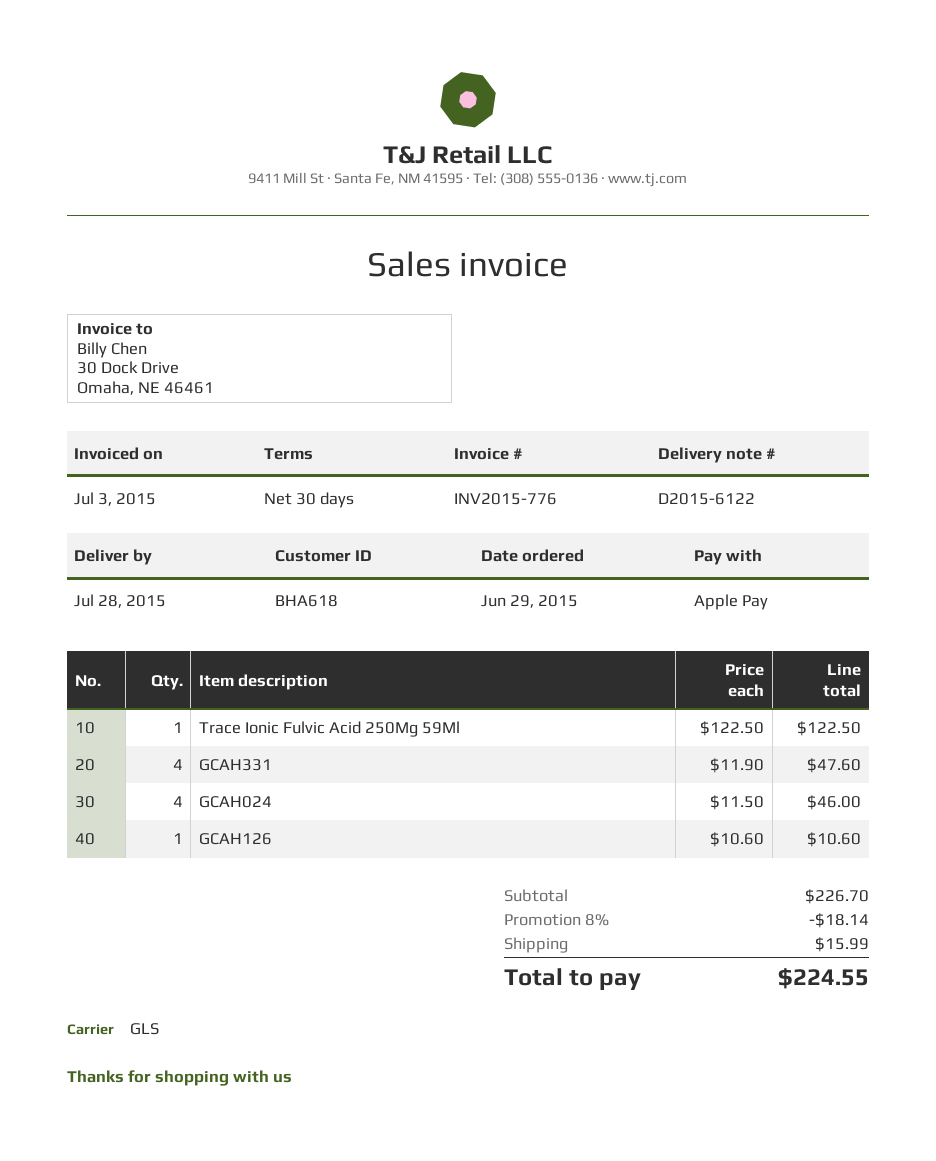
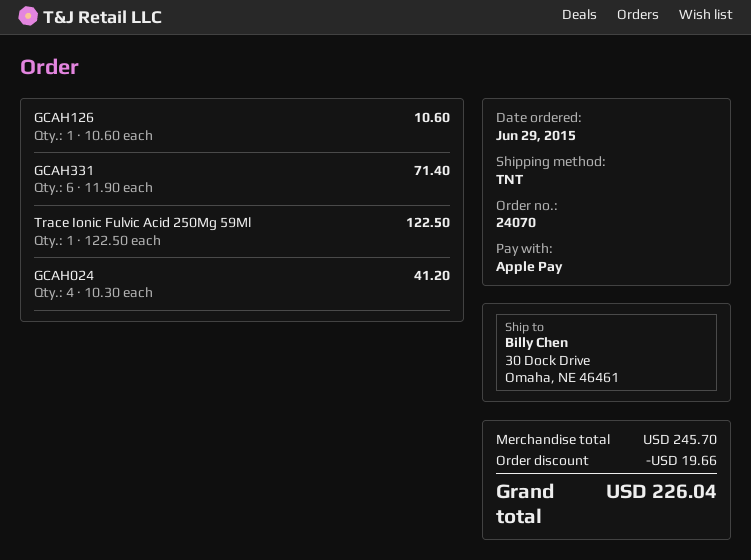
shipping method: GLS -> TNT
GCAH331: 4 x 11.90 = 47.60 -> 6 x 11.90 = 71.40
GCAH024: 4 x 11.50 = 46.00 -> 4 x 10.30 = 41.20
subtotal: 226.70 -> 245.70
discount: 18.14 -> 19.66
shipping: 15.99 -> none
total: 224.55 -> 226.04

